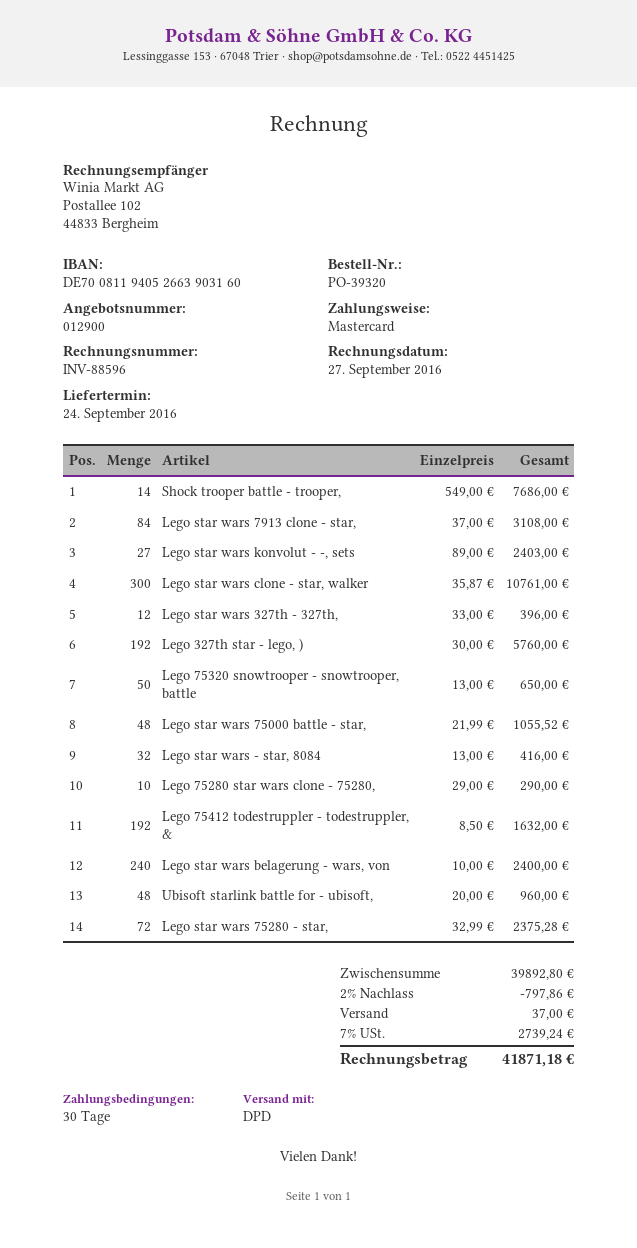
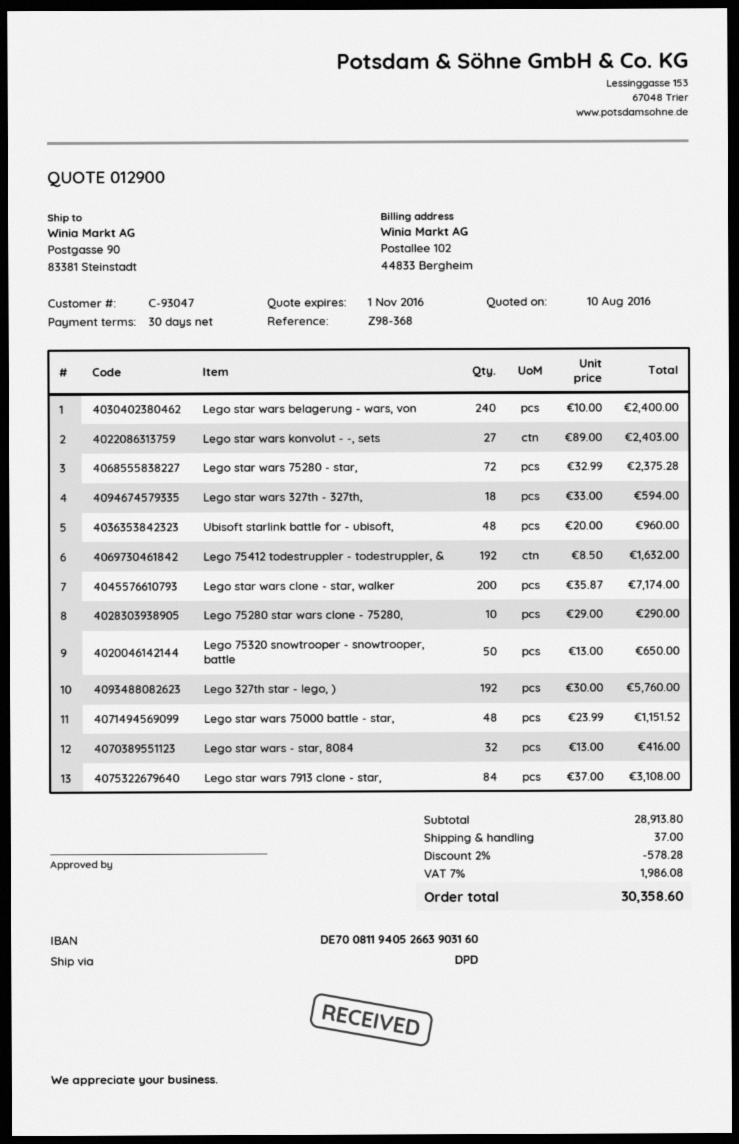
Shock trooper battle - trooper,: 14 x 549.00 = 7686.00 -> none
Lego star wars clone - star, walker: 300 x 35.87 = 10761.00 -> 200 x 35.87 = 7174.00
Lego star wars 327th - 327th,: 12 x 33.00 = 396.00 -> 18 x 33.00 = 594.00
Lego star wars 75000 battle - star,: 48 x 21.99 = 1055.52 -> 48 x 23.99 = 1151.52
subtotal: 39892.80 -> 28913.80
discount: 2% = 797.86 -> 2% = 578.28
tax: 7% = 2739.24 -> 7% = 1986.08
total: 41871.18 -> 30358.60

